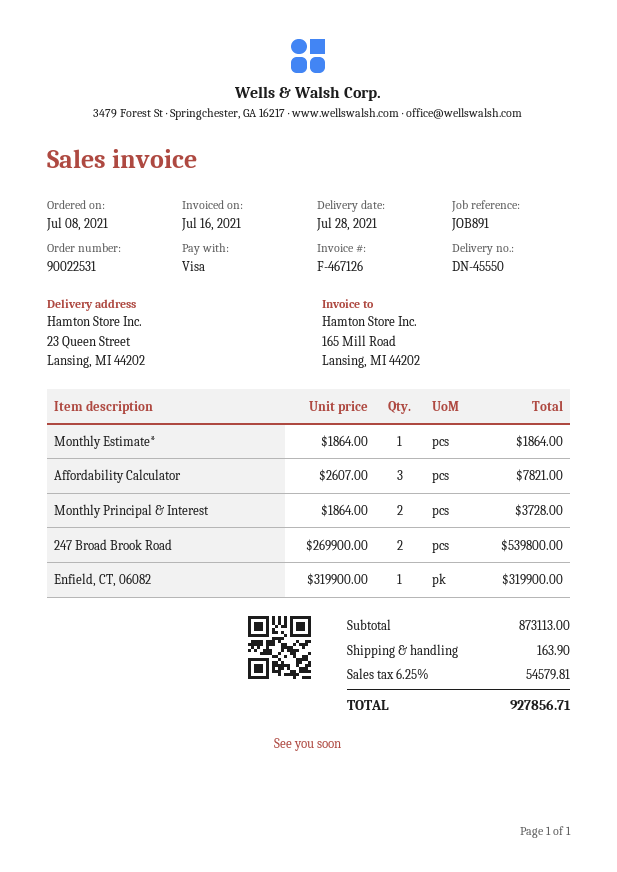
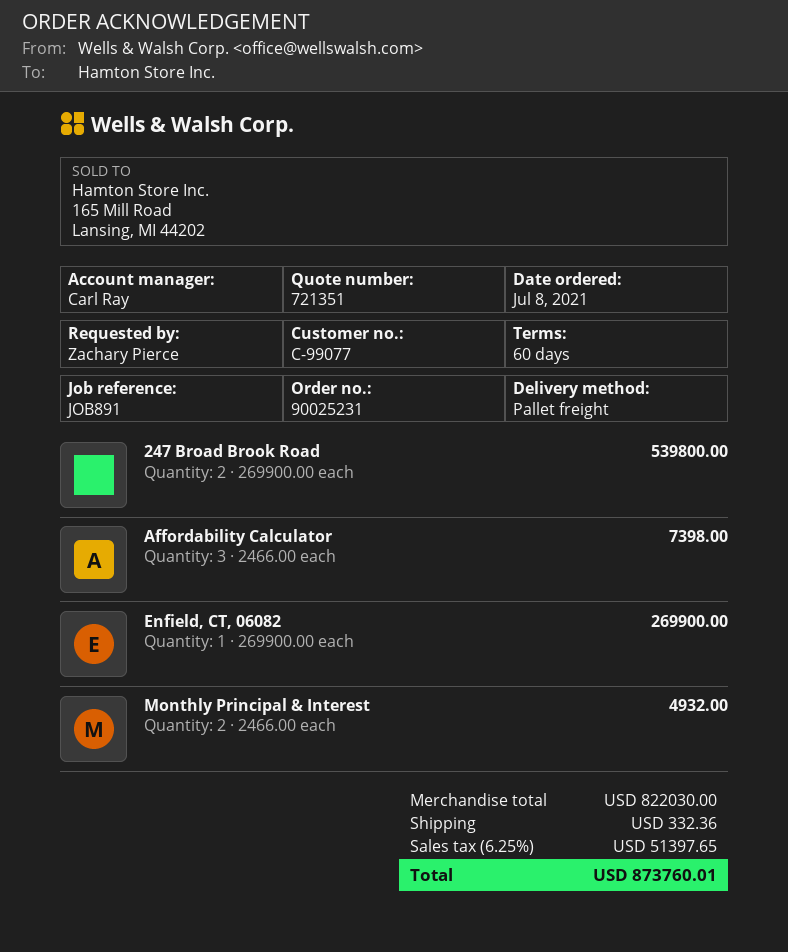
order number: 90022531 -> 90025231
Monthly Estimate*: 1 x 1864.00 = 1864.00 -> none
Affordability Calculator: 3 x 2607.00 = 7821.00 -> 3 x 2466.00 = 7398.00
Monthly Principal & Interest: 2 x 1864.00 = 3728.00 -> 2 x 2466.00 = 4932.00
Enfield, CT, 06082: 1 x 319900.00 = 319900.00 -> 1 x 269900.00 = 269900.00
subtotal: 873113.00 -> 822030.00
shipping: 163.90 -> 332.36
tax: 6.25% = 54579.81 -> 6.25% = 51397.65
total: 927856.71 -> 873760.01

